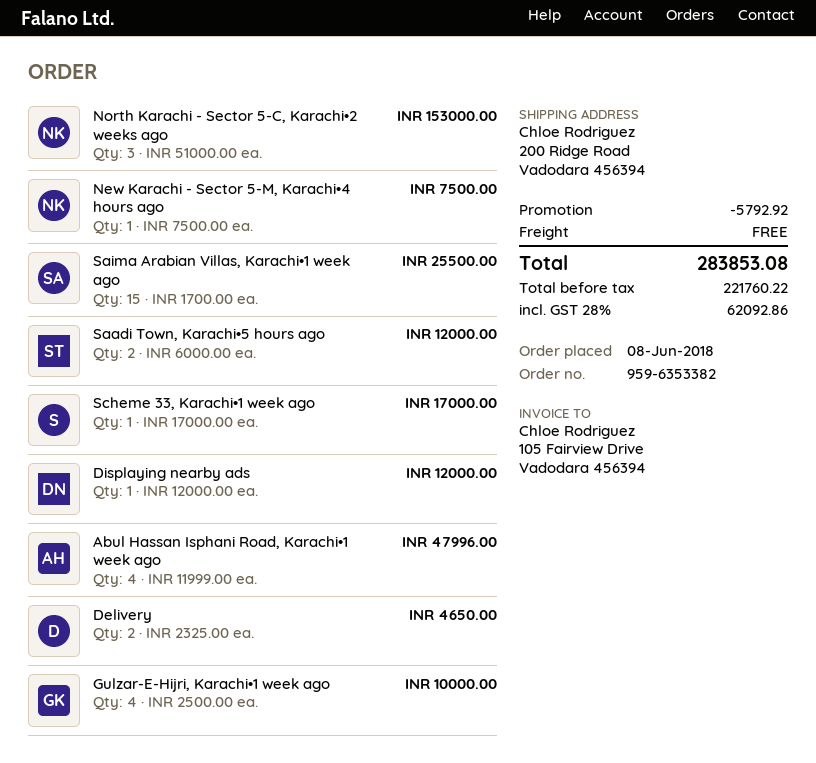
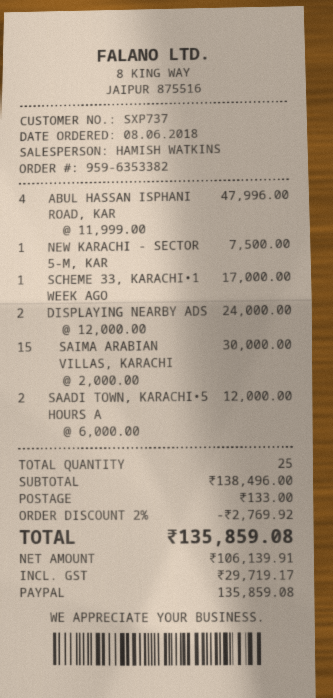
North Karachi - Sector 5-C, Karachi•2 weeks ago: 3 x 51000.00 = 153000.00 -> none
Saima Arabian Villas, Karachi•1 week ago: 15 x 1700.00 = 25500.00 -> 15 x 2000.00 = 30000.00
Displaying nearby ads: 1 x 12000.00 = 12000.00 -> 2 x 12000.00 = 24000.00
Delivery: 2 x 2325.00 = 4650.00 -> none
Gulzar-E-Hijri, Karachi•1 week ago: 4 x 2500.00 = 10000.00 -> none
discount: 5792.92 -> 2769.92
shipping: 0.00 -> 133.00
net: 221760.22 -> 106139.91
tax: 62092.86 -> 29719.17
total: 283853.08 -> 135859.08

